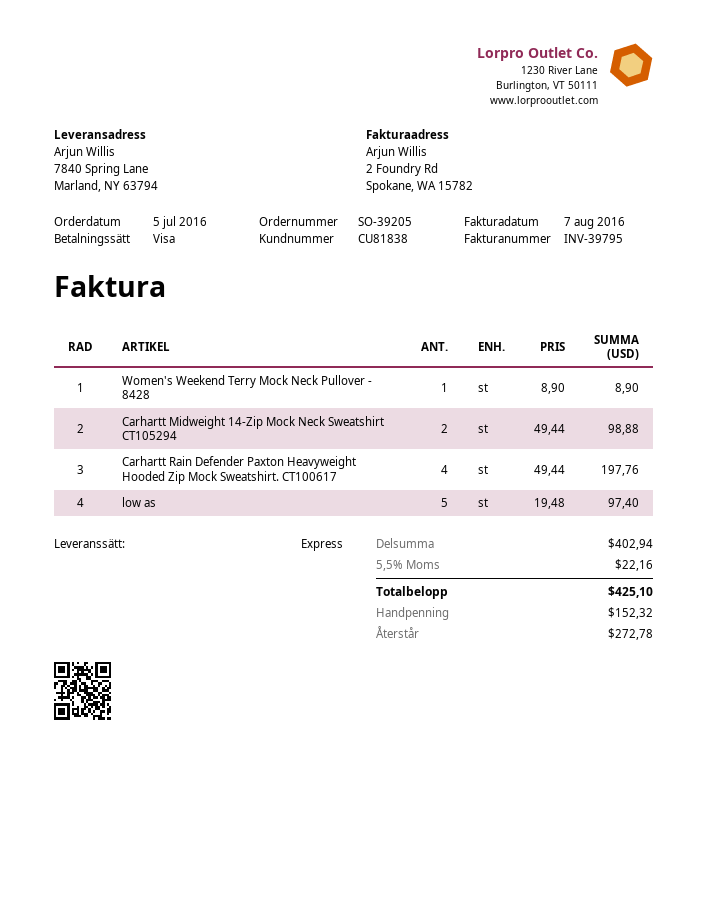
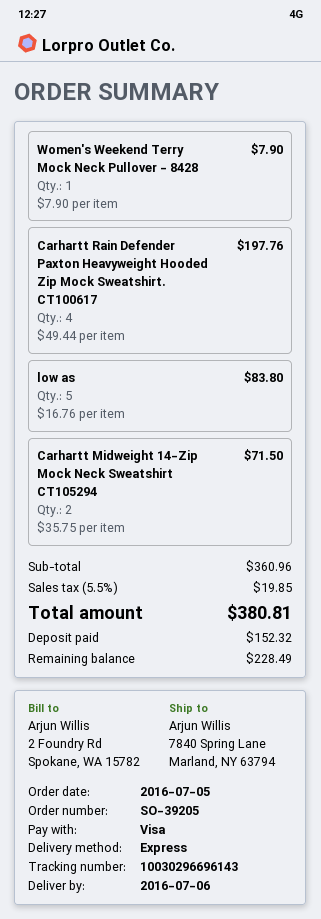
Women's Weekend Terry Mock Neck Pullover - 8428: 1 x 8.90 = 8.90 -> 1 x 7.90 = 7.90
Carhartt Midweight 14-Zip Mock Neck Sweatshirt CT105294: 2 x 49.44 = 98.88 -> 2 x 35.75 = 71.50
low as: 5 x 19.48 = 97.40 -> 5 x 16.76 = 83.80
subtotal: 402.94 -> 360.96
tax: 5.5% = 22.16 -> 5.5% = 19.85
total: 425.10 -> 380.81
balance: 272.78 -> 228.49

